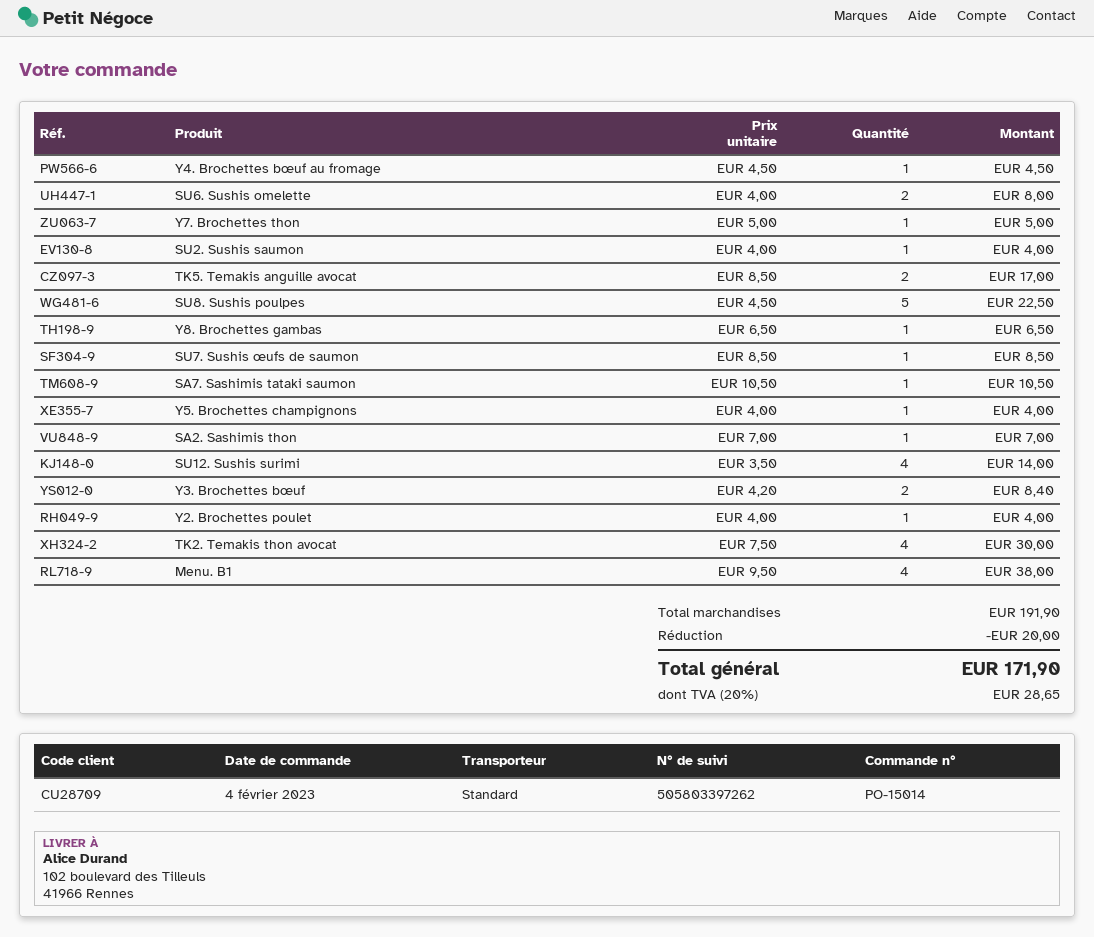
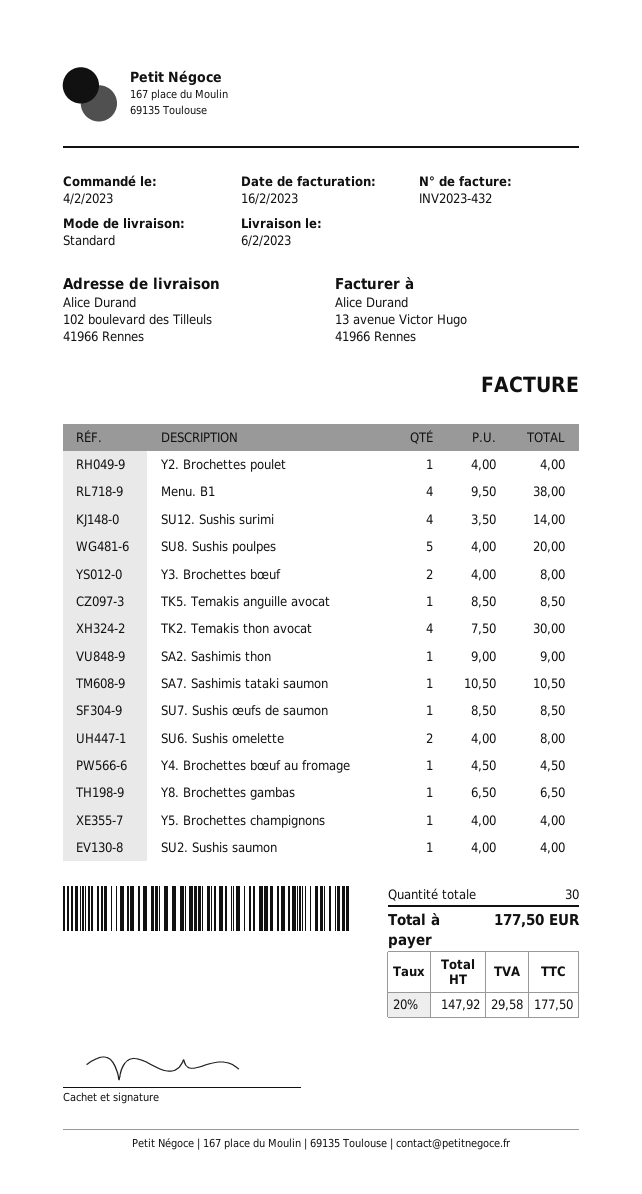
Y7. Brochettes thon: 1 x 5.00 = 5.00 -> none
TK5. Temakis anguille avocat: 2 x 8.50 = 17.00 -> 1 x 8.50 = 8.50
SU8. Sushis poulpes: 5 x 4.50 = 22.50 -> 5 x 4.00 = 20.00
SA2. Sashimis thon: 1 x 7.00 = 7.00 -> 1 x 9.00 = 9.00
Y3. Brochettes bœuf: 2 x 4.20 = 8.40 -> 2 x 4.00 = 8.00
discount: 20.00 -> none
tax: 20% = 28.65 -> 20% = 29.58
total: 171.90 -> 177.50

